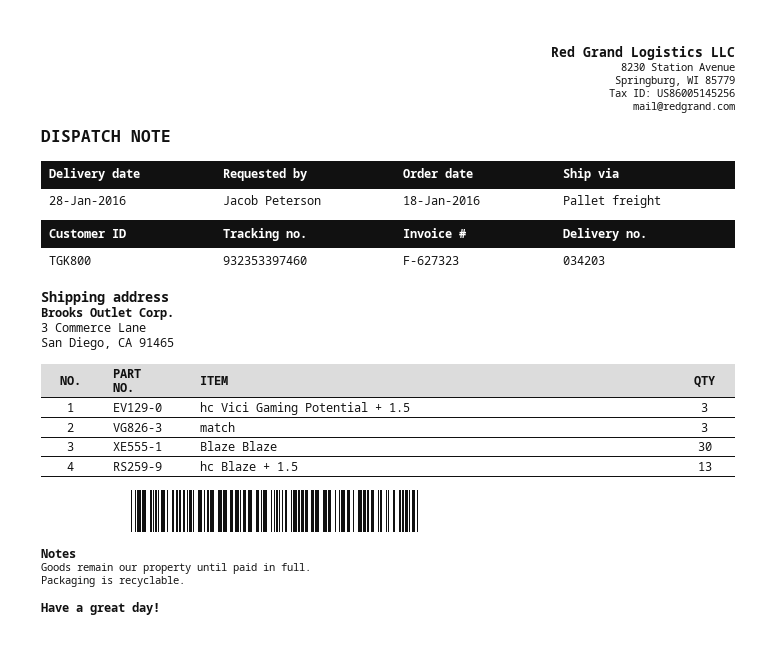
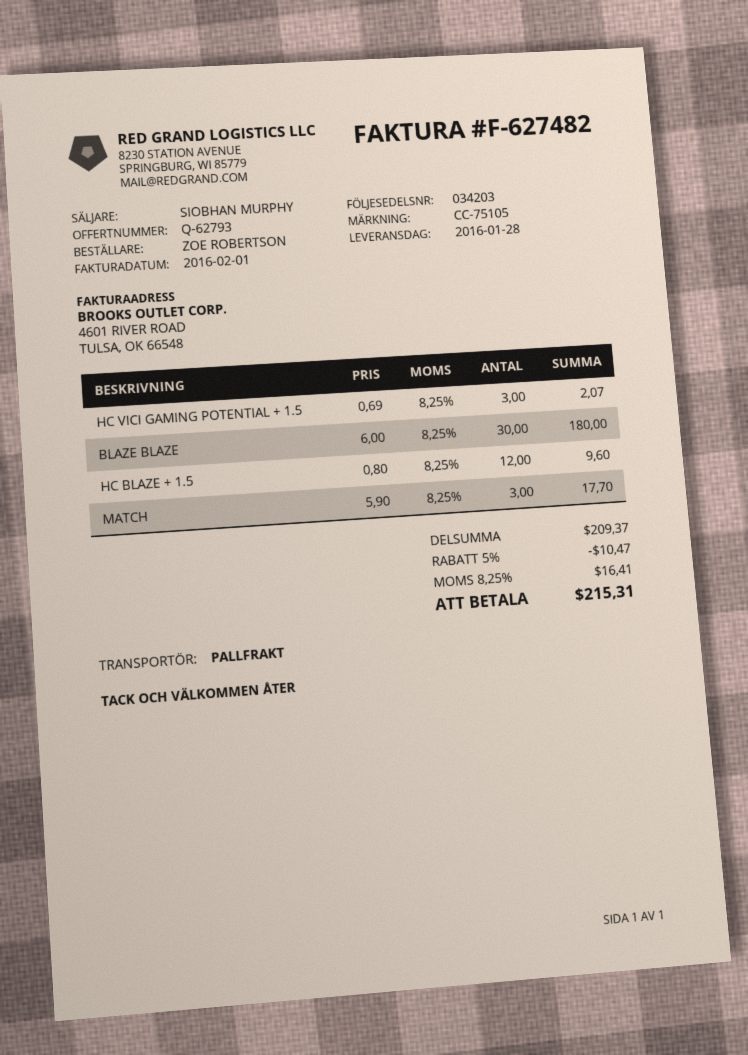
invoice number: F-627323 -> F-627482
ordered by: Jacob Peterson -> ZOE ROBERTSON
hc Blaze + 1.5: 13 -> 12

